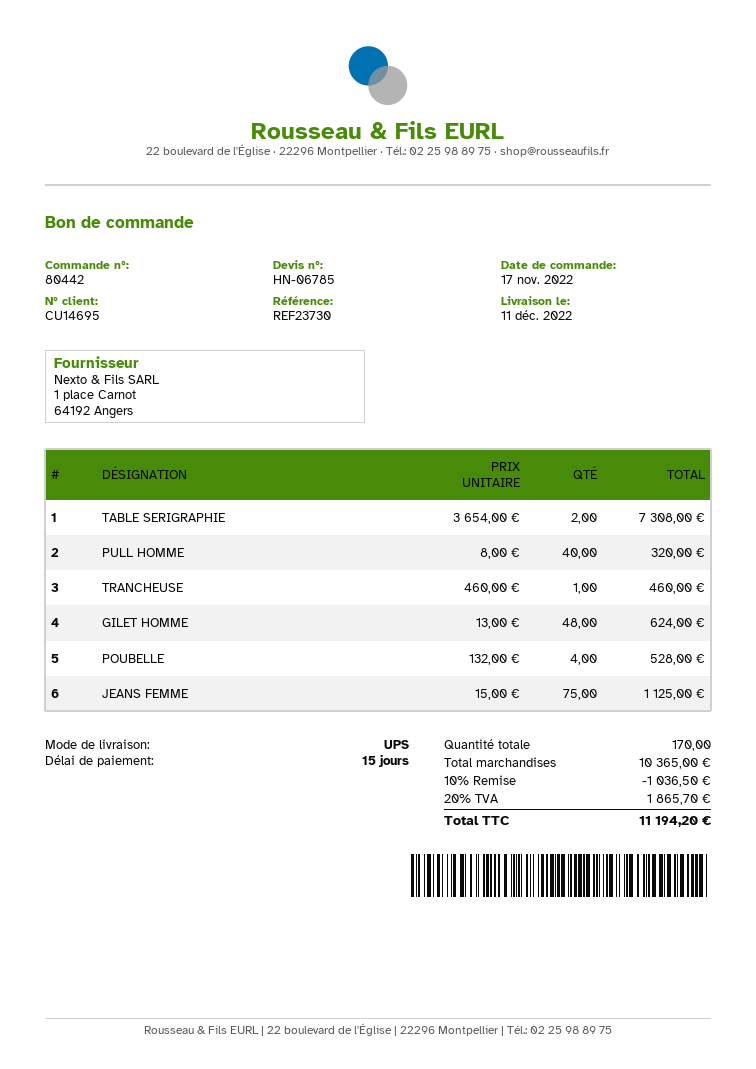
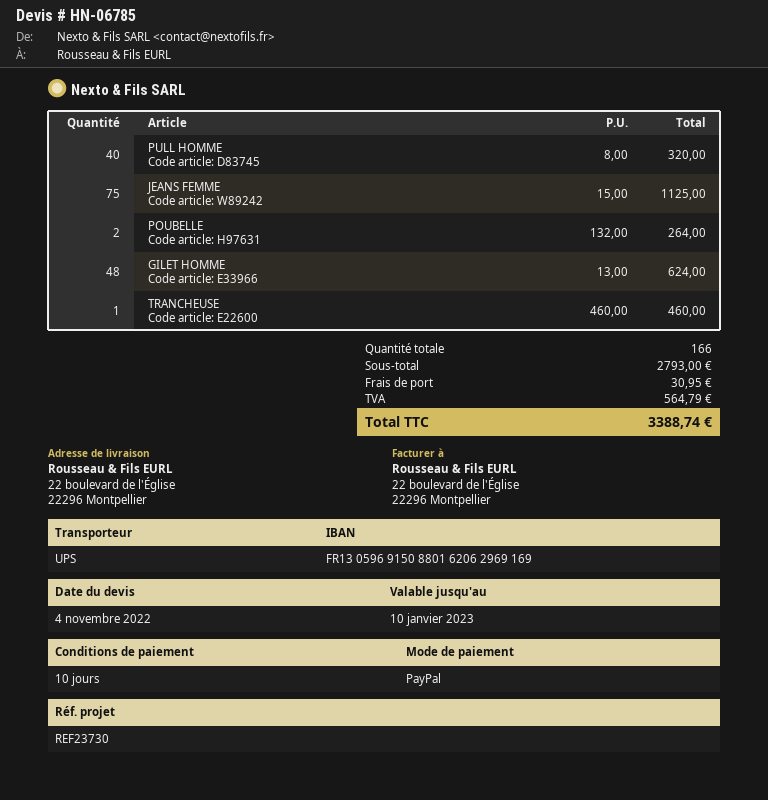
payment terms: 15 days -> 10 days
TABLE SERIGRAPHIE: 2 x 3654.00 = 7308.00 -> none
POUBELLE: 4 x 132.00 = 528.00 -> 2 x 132.00 = 264.00
total quantity: 170 -> 166
subtotal: 10365.00 -> 2793.00
discount: 10% = 1036.50 -> none
shipping: none -> 30.95
tax: 1865.70 -> 564.79
total: 11194.20 -> 3388.74

